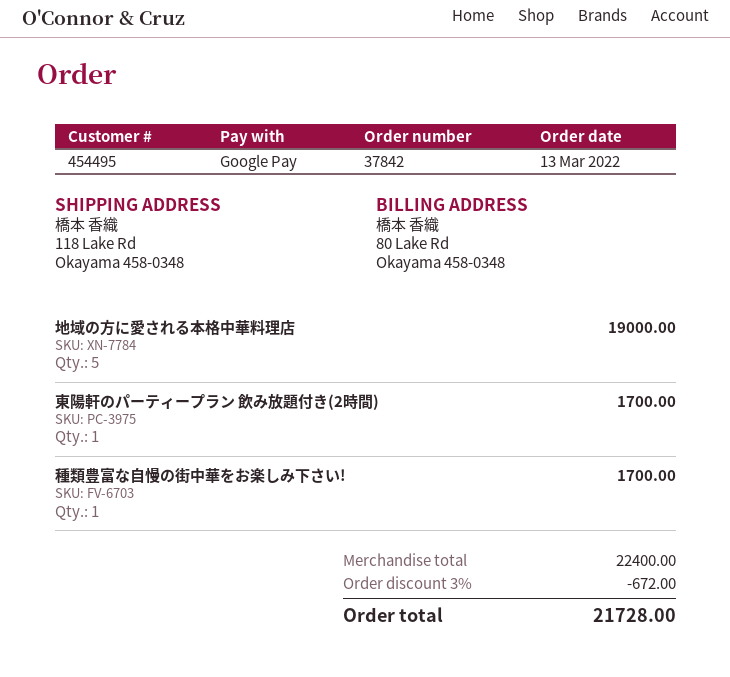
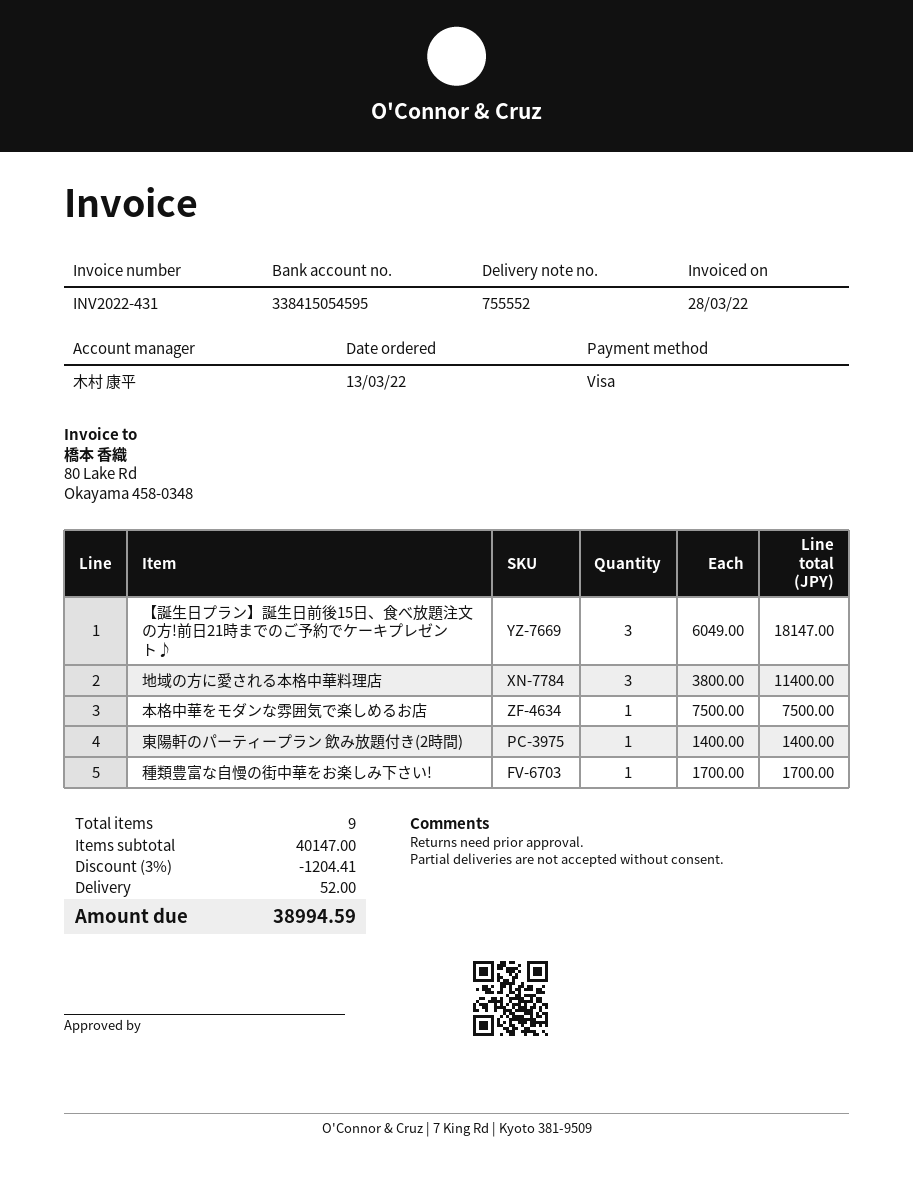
payment method: Google Pay -> Visa
地域の方に愛される本格中華料理店: 5 for 19000.00 -> 3 for 11400.00
東陽軒のパーティープラン 飲み放題付き(2時間): 1 for 1700.00 -> 1 for 1400.00
【誕生日プラン】誕生日前後15日、食べ放題注文の方!前日21時までのご予約でケーキプレゼント♪: none -> 3 for 18147.00
本格中華をモダンな雰囲気で楽しめるお店: none -> 1 for 7500.00
subtotal: 22400.00 -> 40147.00
discount: 3% = 672.00 -> 3% = 1204.41
shipping: none -> 52.00
total: 21728.00 -> 38994.59

